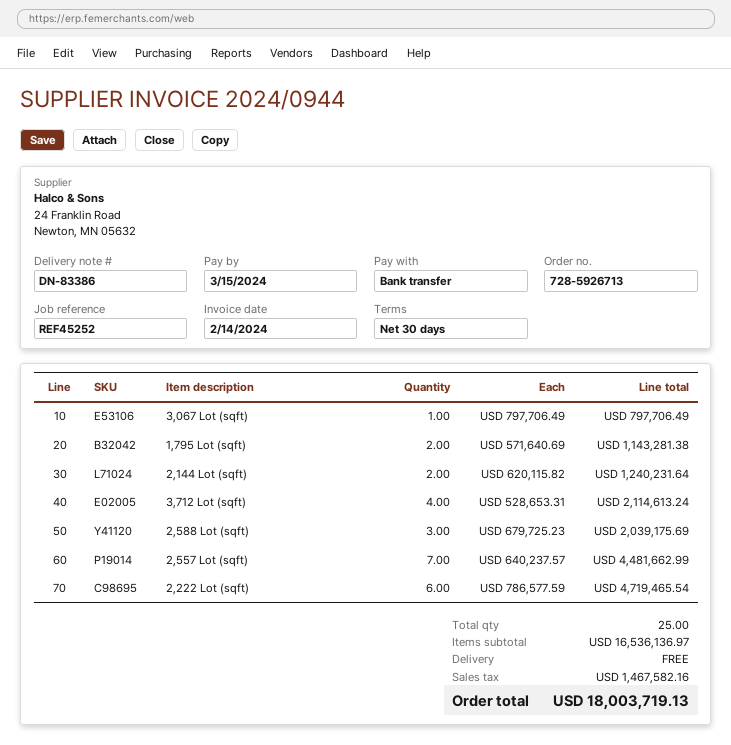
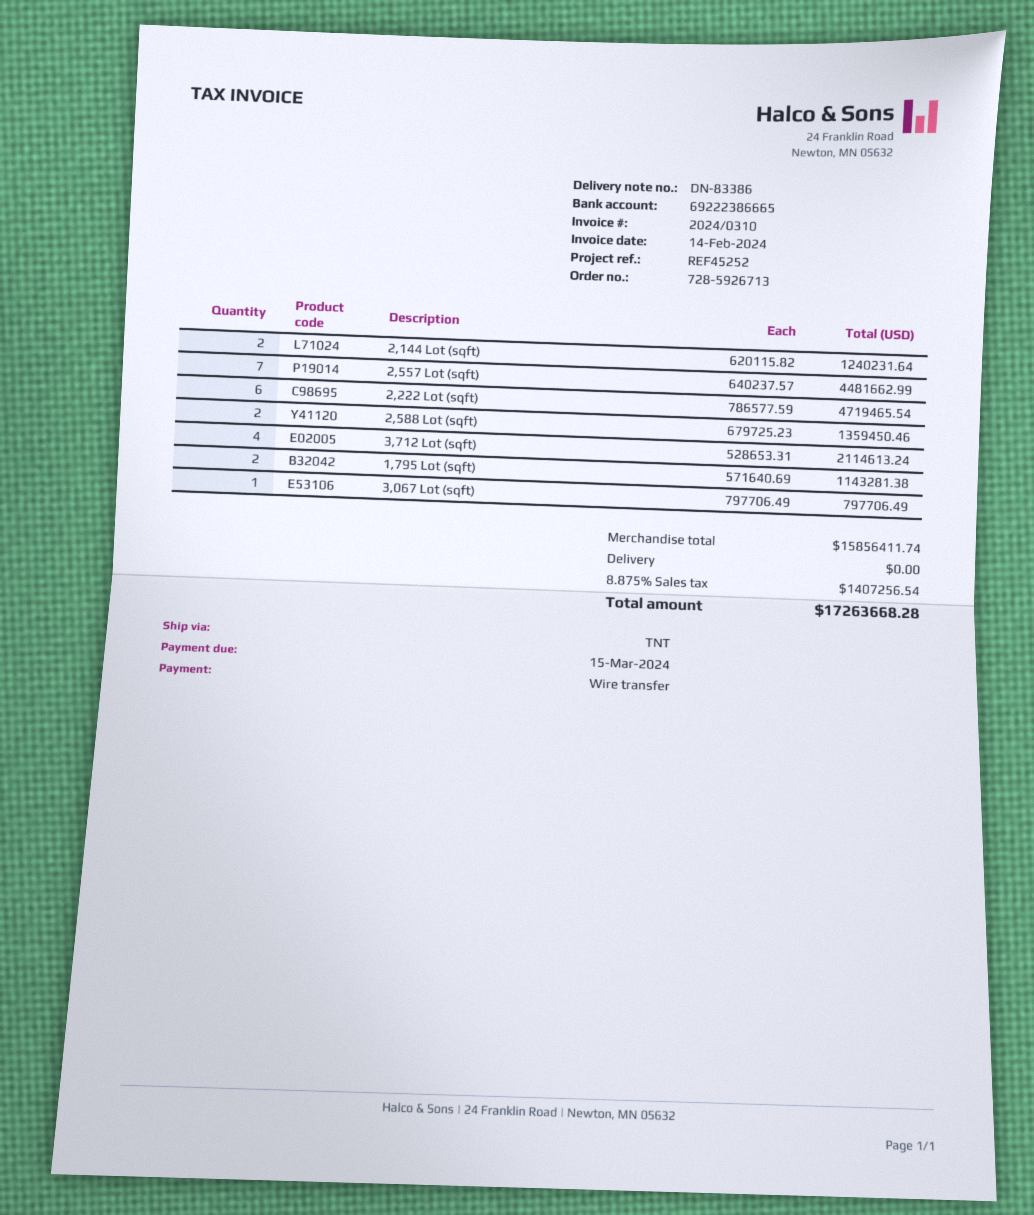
invoice number: 2024/0944 -> 2024/0310
2,588 Lot (sqft): 3 x 679725.23 = 2039175.69 -> 2 x 679725.23 = 1359450.46
subtotal: 16536136.97 -> 15856411.74
tax: 1467582.16 -> 1407256.54
total: 18003719.13 -> 17263668.28

